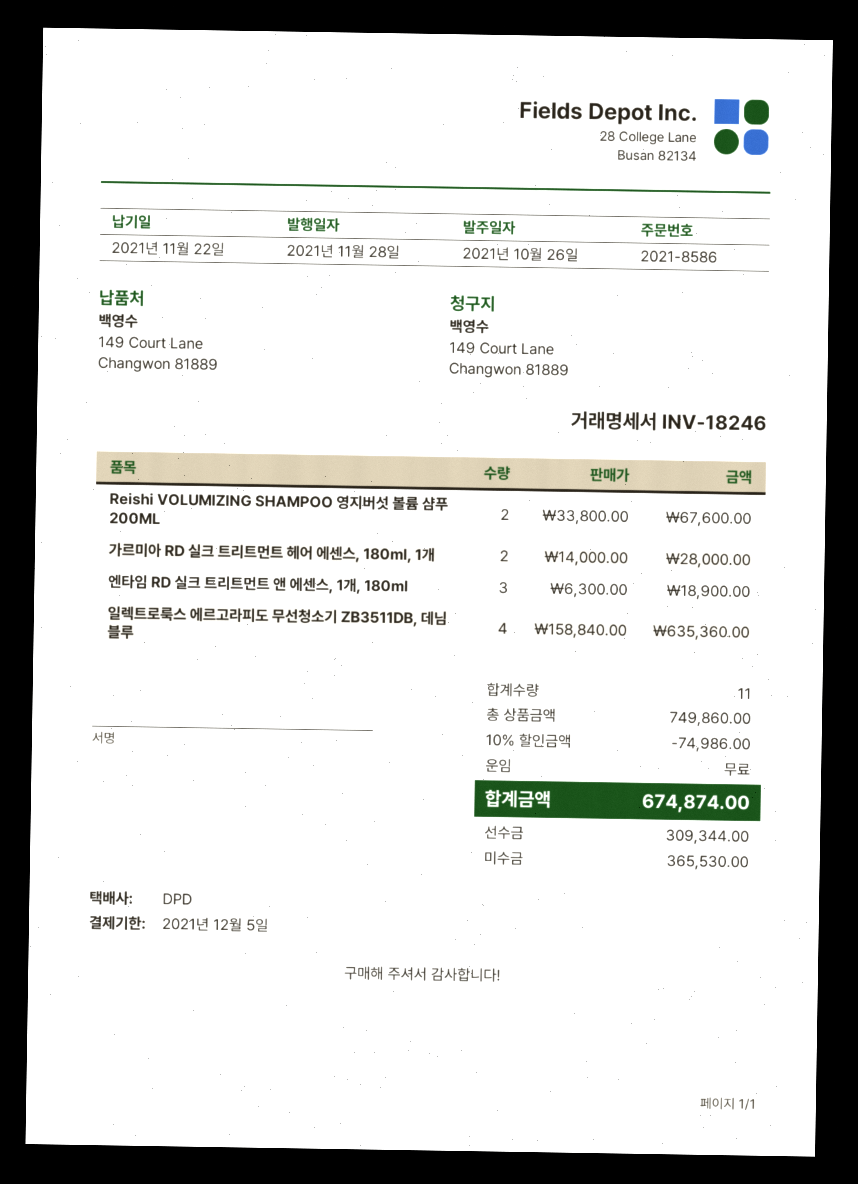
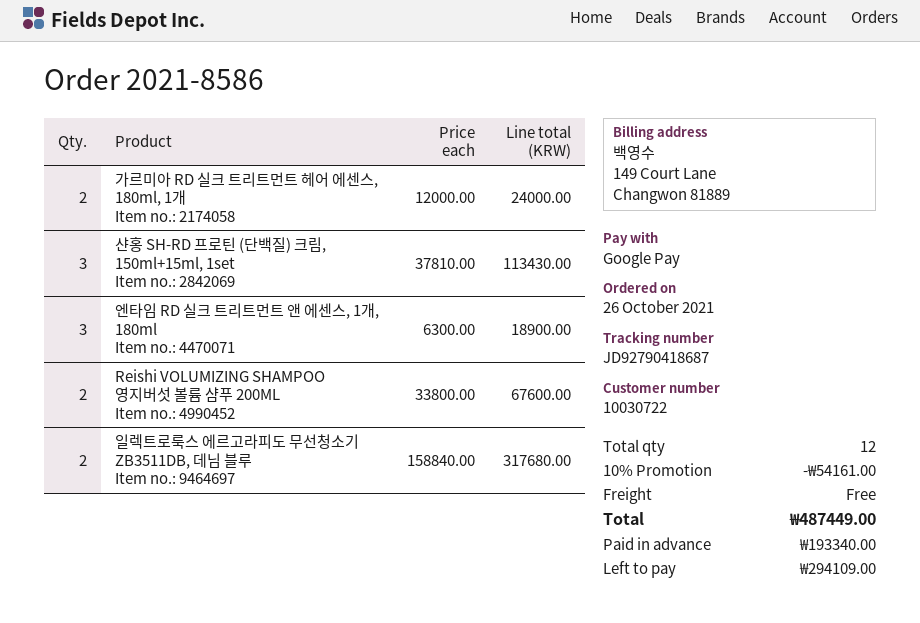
가르미아 RD 실크 트리트먼트 헤어 에센스, 180ml, 1개: 2 x 14000.00 = 28000.00 -> 2 x 12000.00 = 24000.00
일렉트로룩스 에르고라피도 무선청소기 ZB3511DB, 데님 블루: 4 x 158840.00 = 635360.00 -> 2 x 158840.00 = 317680.00
샨홍 SH-RD 프로틴 (단백질) 크림, 150ml+15ml, 1set: none -> 3 x 37810.00 = 113430.00
total quantity: 11 -> 12
discount: 10% = 74986.00 -> 10% = 54161.00
total: 674874.00 -> 487449.00
deposit: 309344.00 -> 193340.00
balance: 365530.00 -> 294109.00

